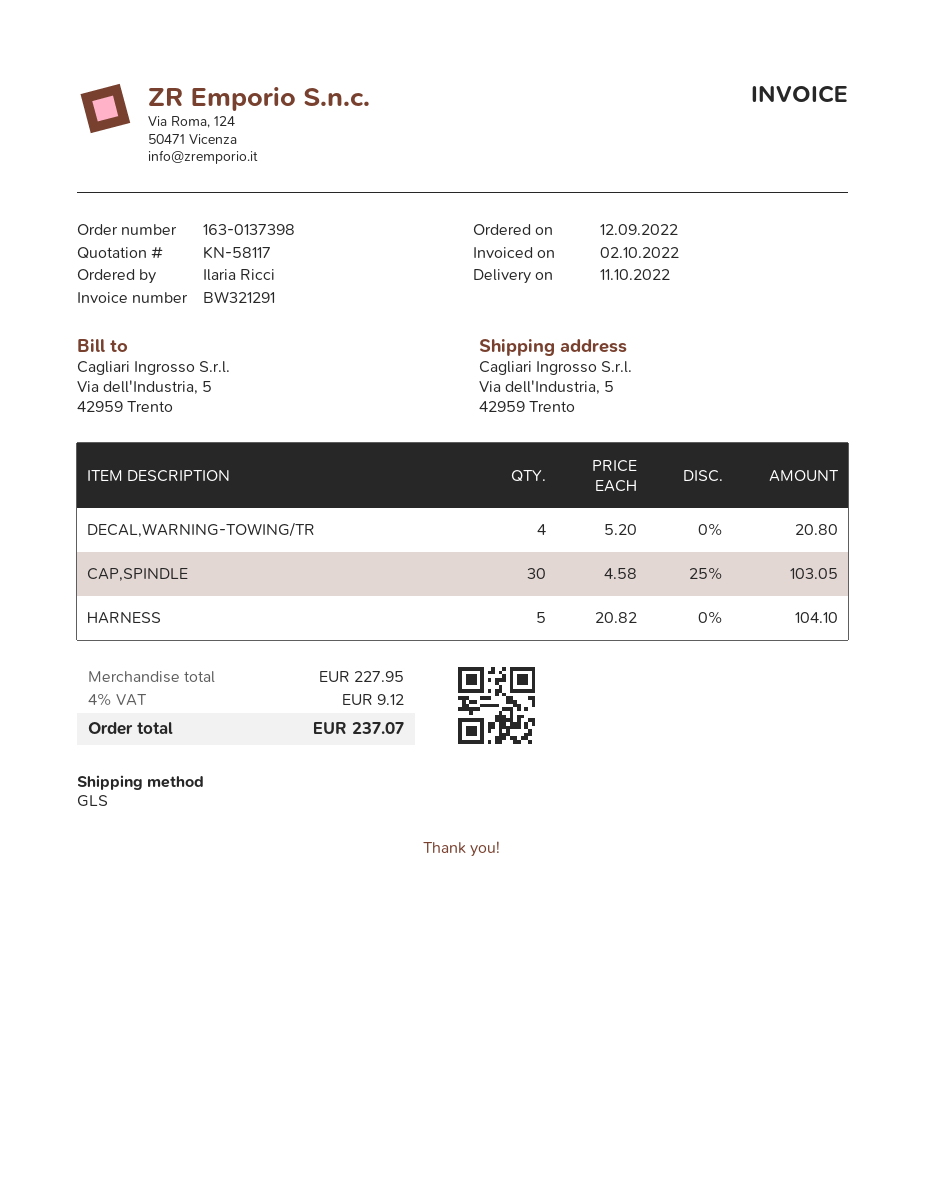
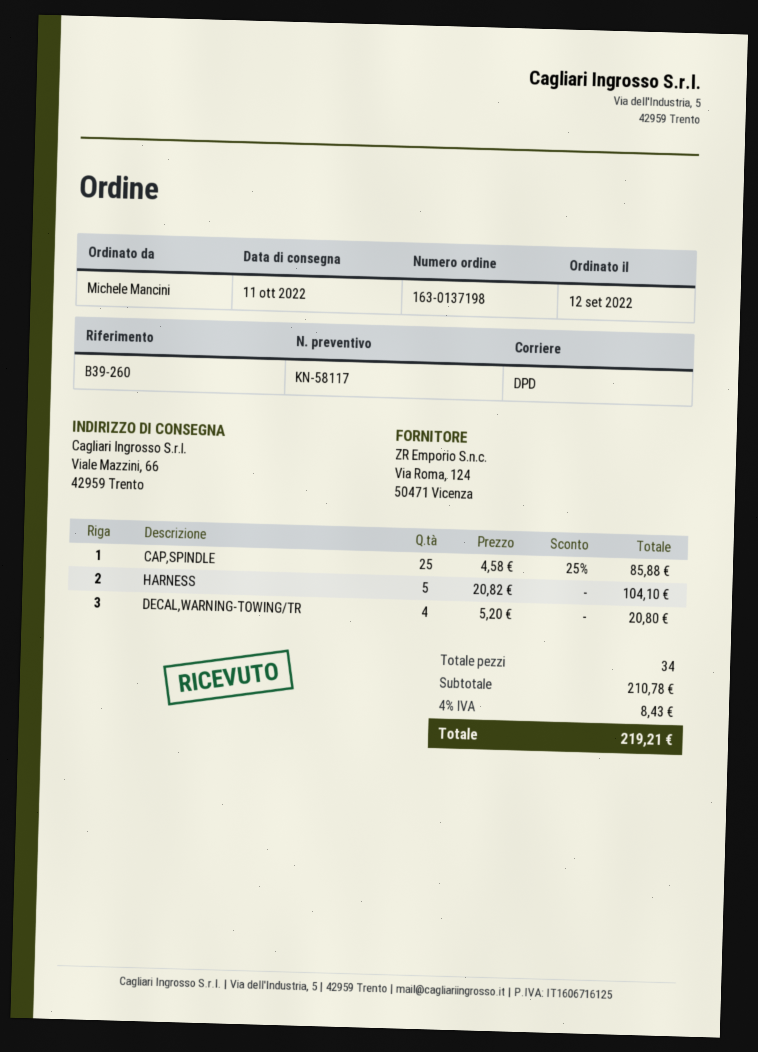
order number: 163-0137398 -> 163-0137198
ordered by: Ilaria Ricci -> Michele Mancini
shipping method: GLS -> DPD
ship to: Via dell'Industria, 5, 42959 Trento -> Viale Mazzini, 66, 42959 Trento
CAP,SPINDLE: 30 x 4.58 - 25% = 103.05 -> 25 x 4.58 - 25% = 85.88
subtotal: 227.95 -> 210.78
tax: 4% = 9.12 -> 4% = 8.43
total: 237.07 -> 219.21

